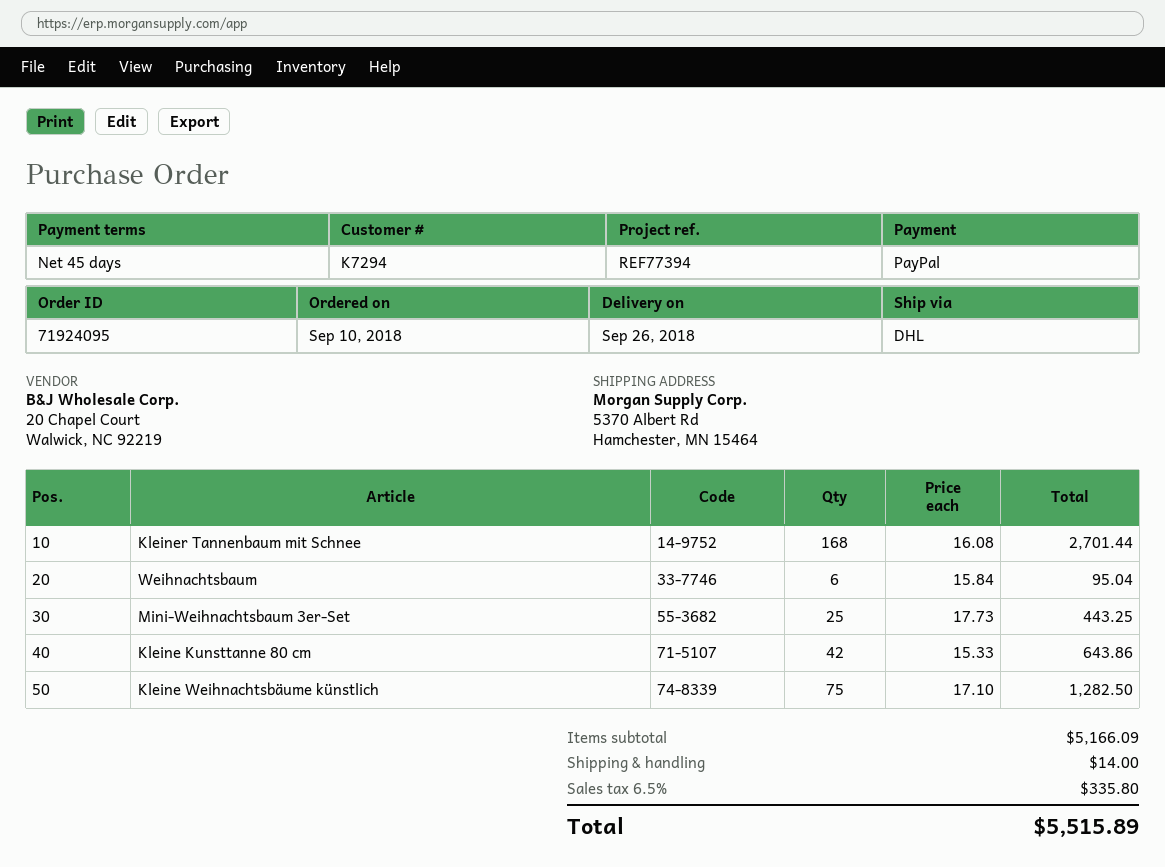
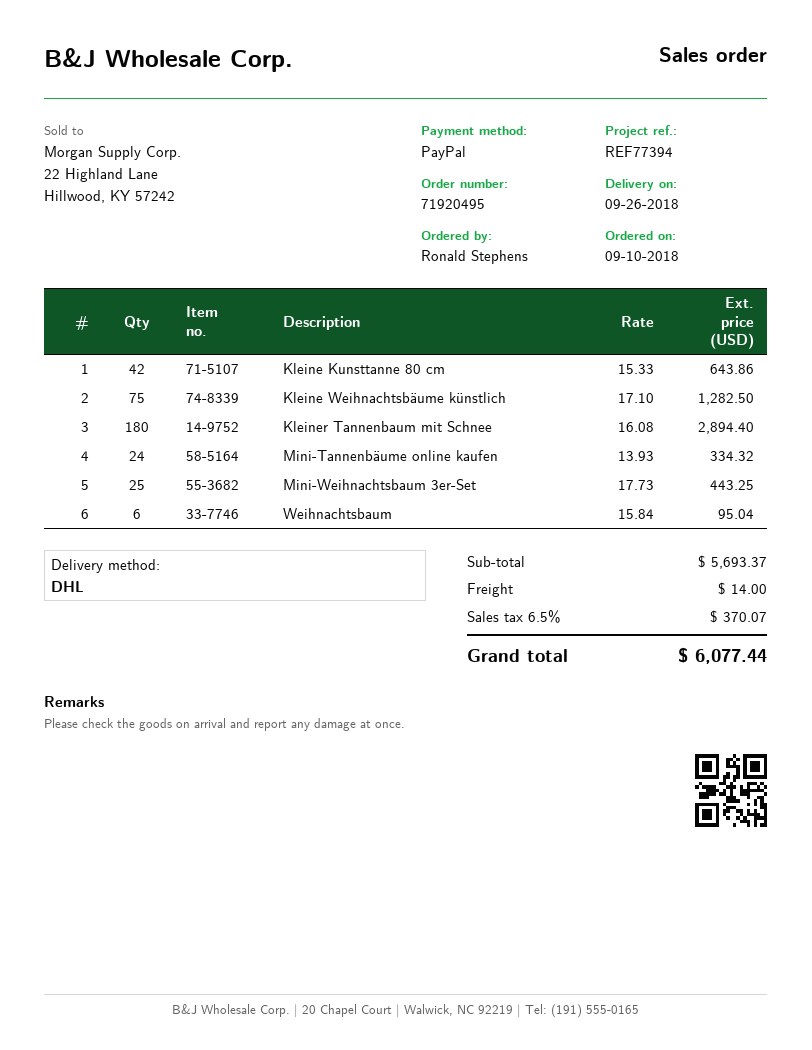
order number: 71924095 -> 71920495
Kleiner Tannenbaum mit Schnee: 168 x 16.08 = 2701.44 -> 180 x 16.08 = 2894.40
Mini-Tannenbäume online kaufen: none -> 24 x 13.93 = 334.32
subtotal: 5166.09 -> 5693.37
tax: 6.5% = 335.80 -> 6.5% = 370.07
total: 5515.89 -> 6077.44

